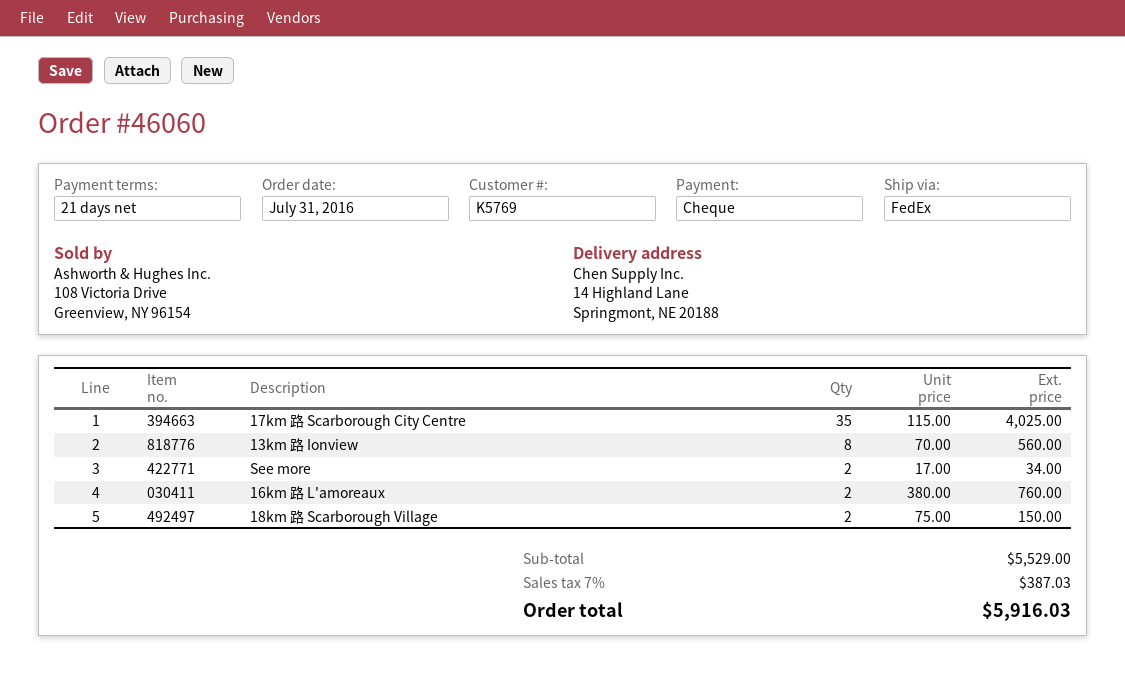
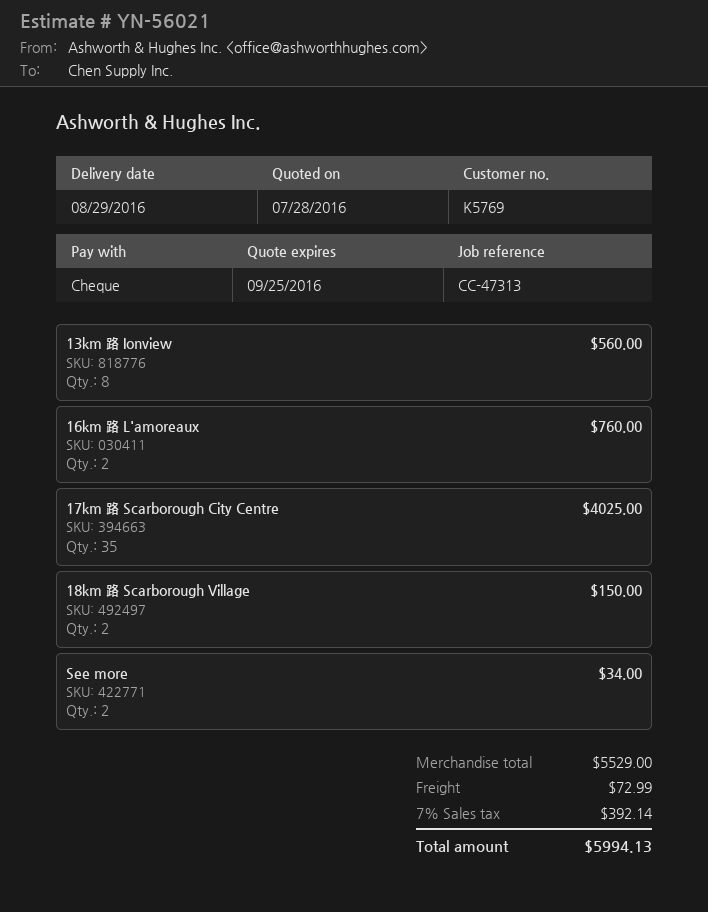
shipping: none -> 72.99
tax: 7% = 387.03 -> 7% = 392.14
total: 5916.03 -> 5994.13

